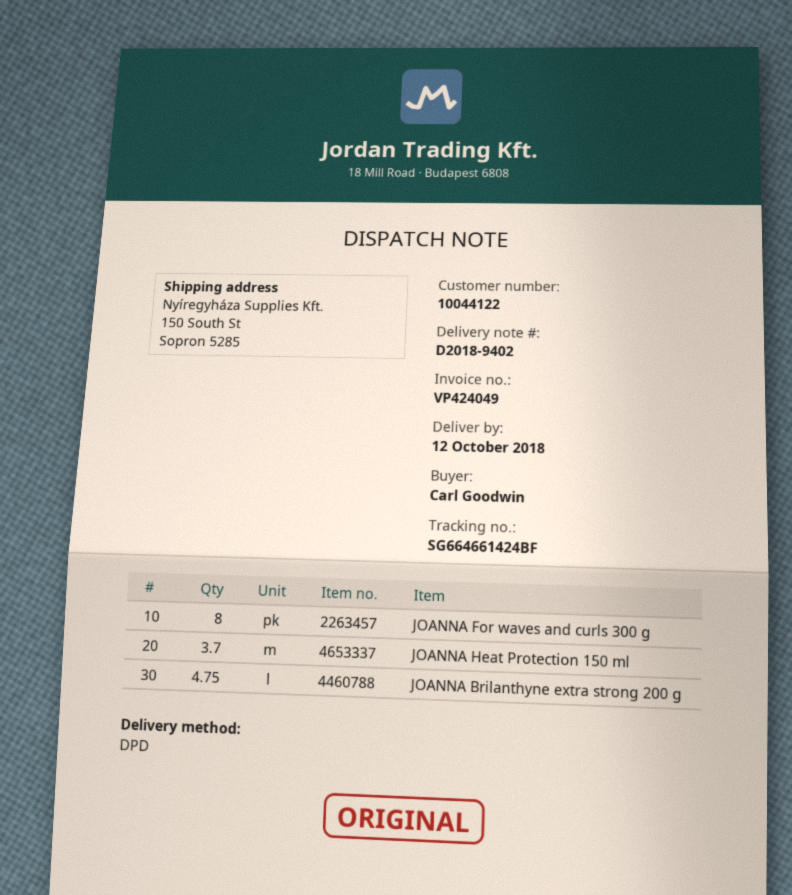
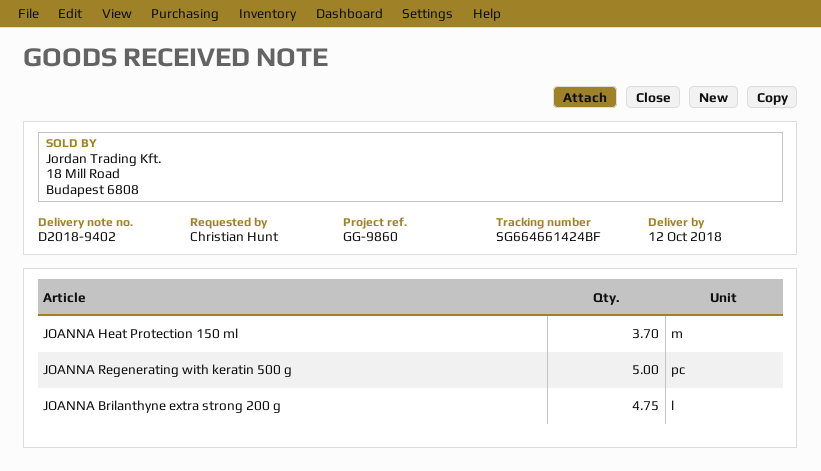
ordered by: Carl Goodwin -> Christian Hunt
JOANNA For waves and curls 300 g: 8 -> none
JOANNA Regenerating with keratin 500 g: none -> 5

